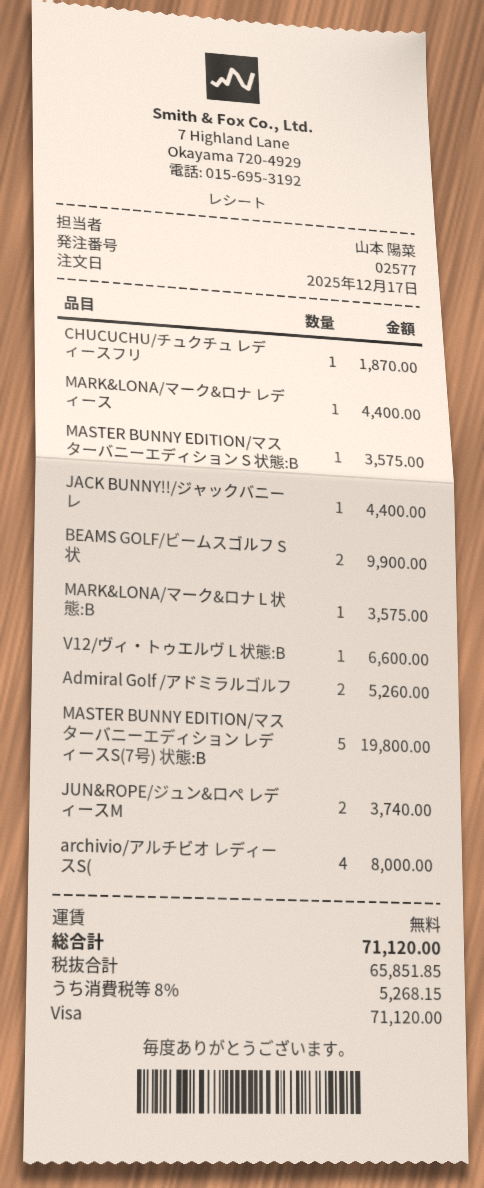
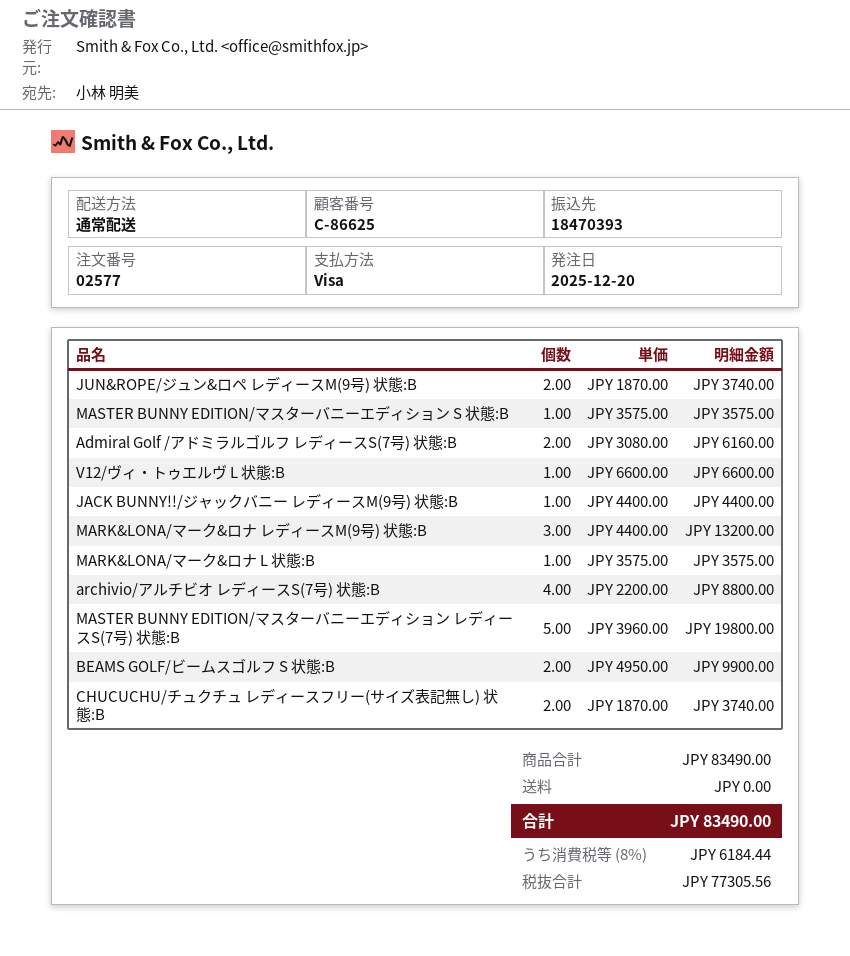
order date: 2025-12-17 -> 2025-12-20
CHUCUCHU/チュクチュ レディースフリ: 1 for 1870.00 -> 2 for 3740.00
MARK&LONA/マーク&ロナ レディース: 1 for 4400.00 -> 3 for 13200.00
Admiral Golf /アドミラルゴルフ: 2 for 5260.00 -> 2 for 6160.00
archivio/アルチビオ レディースS(: 4 for 8000.00 -> 4 for 8800.00
net: 65851.85 -> 77305.56
tax: 8% = 5268.15 -> 8% = 6184.44
total: 71120.00 -> 83490.00

